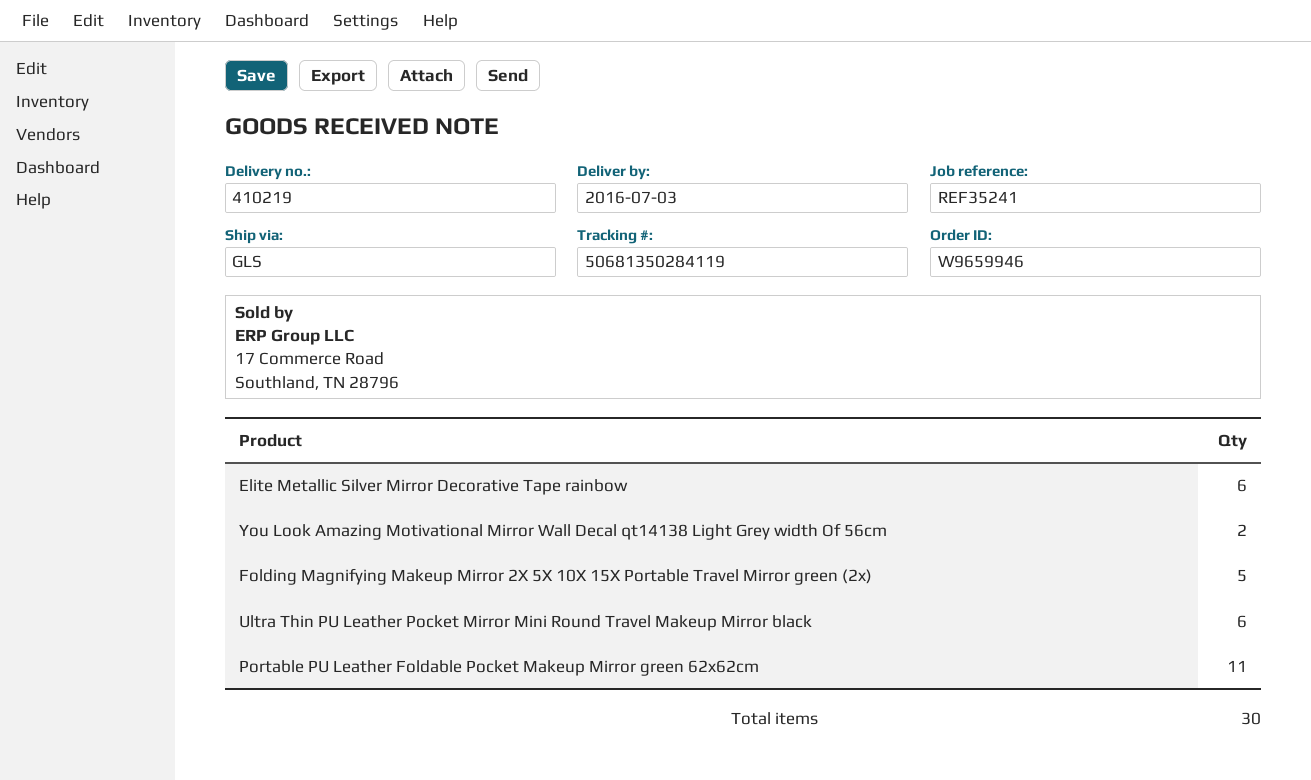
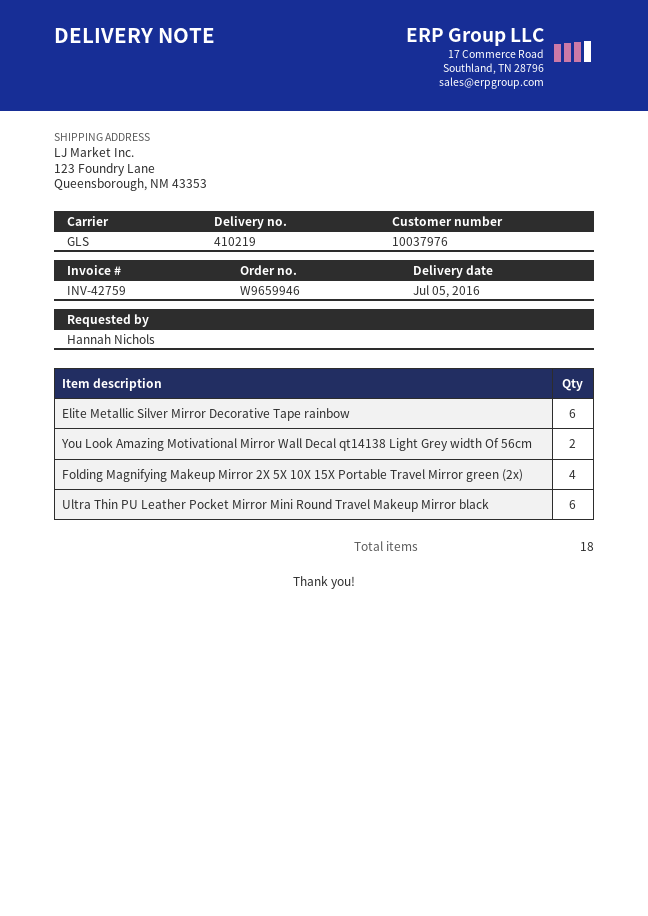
delivery date: 2016-07-03 -> 2016-07-05
Folding Magnifying Makeup Mirror 2X 5X 10X 15X Portable Travel Mirror green (2x): 5 -> 4
Portable PU Leather Foldable Pocket Makeup Mirror green 62x62cm: 11 -> none
total quantity: 30 -> 18

